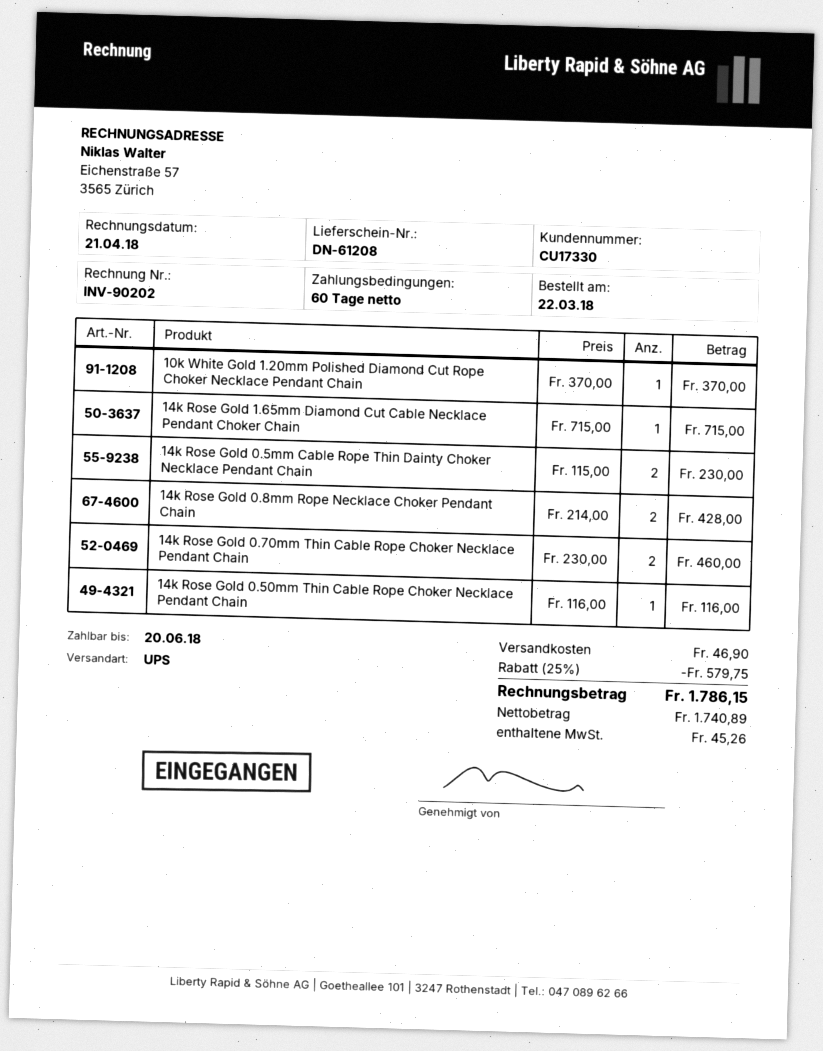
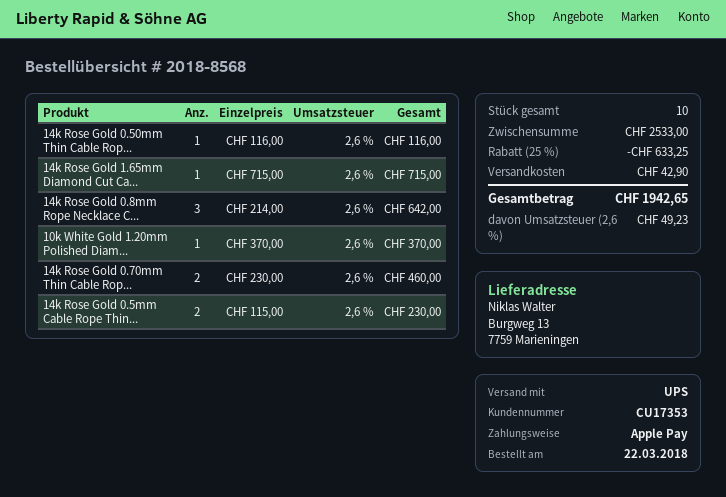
customer number: CU17330 -> CU17353
14k Rose Gold 0.8mm Rope Necklace Choker Pendant Chain: 2 x 214.00 = 428.00 -> 3 x 214.00 = 642.00
discount: 25% = 579.75 -> 25% = 633.25
shipping: 46.90 -> 42.90
tax: 45.26 -> 49.23
total: 1786.15 -> 1942.65

